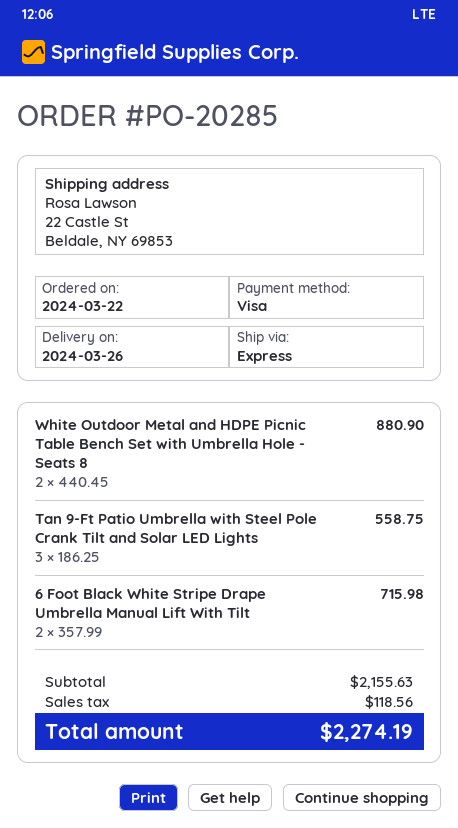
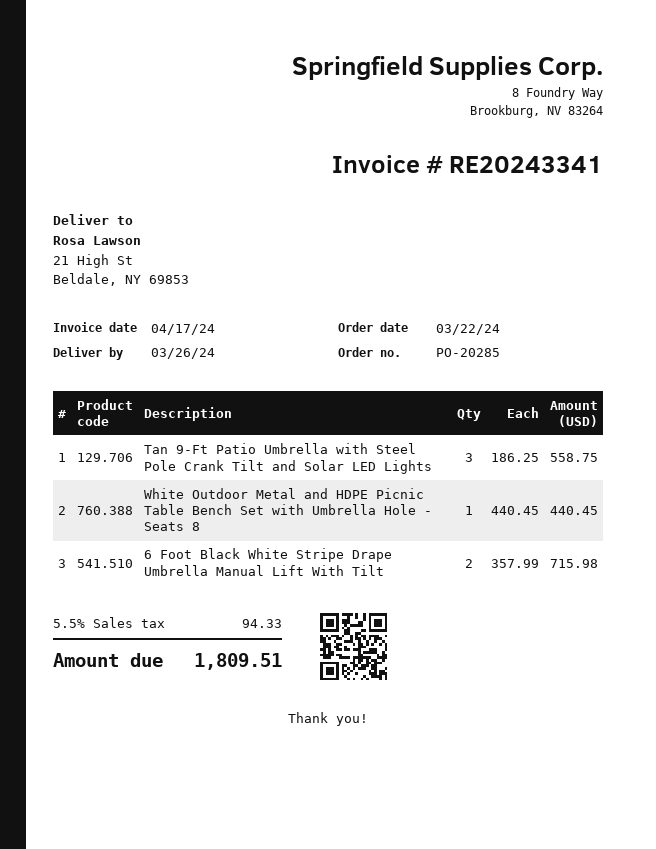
ship to: 22 Castle St, Beldale, NY 69853 -> 21 High St, Beldale, NY 69853
White Outdoor Metal and HDPE Picnic Table Bench Set with Umbrella Hole - Seats 8: 2 x 440.45 = 880.90 -> 1 x 440.45 = 440.45
tax: 118.56 -> 94.33
total: 2274.19 -> 1809.51

